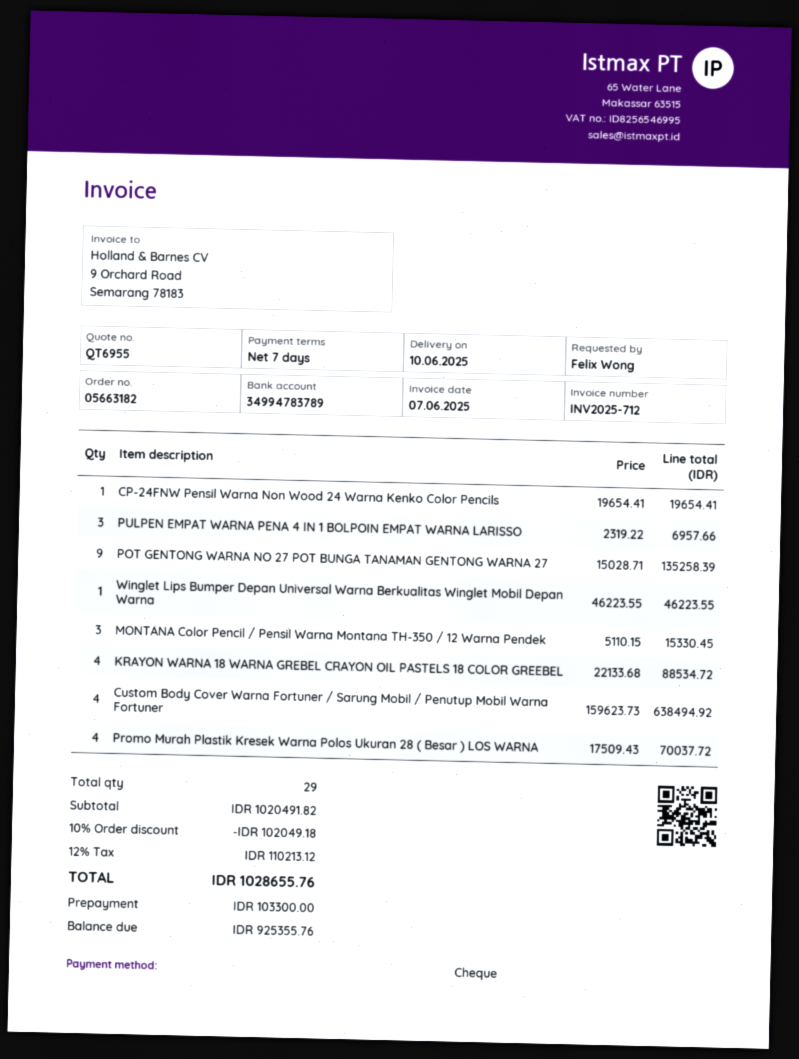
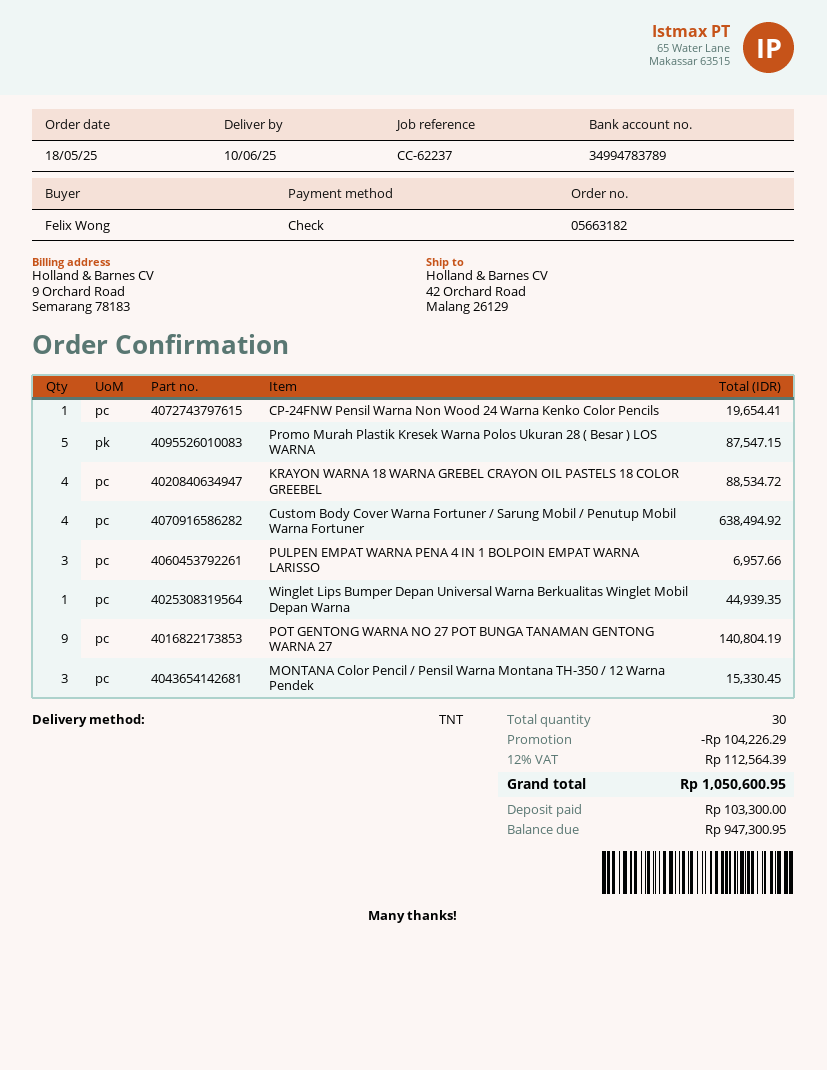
POT GENTONG WARNA NO 27 POT BUNGA TANAMAN GENTONG WARNA 27: 9 for 135258.39 -> 9 for 140804.19
Winglet Lips Bumper Depan Universal Warna Berkualitas Winglet Mobil Depan Warna: 1 for 46223.55 -> 1 for 44939.35
Promo Murah Plastik Kresek Warna Polos Ukuran 28 ( Besar ) LOS WARNA: 4 for 70037.72 -> 5 for 87547.15
total quantity: 29 -> 30
discount: 102049.18 -> 104226.29
tax: 12% = 110213.12 -> 12% = 112564.39
total: 1028655.76 -> 1050600.95
balance: 925355.76 -> 947300.95

